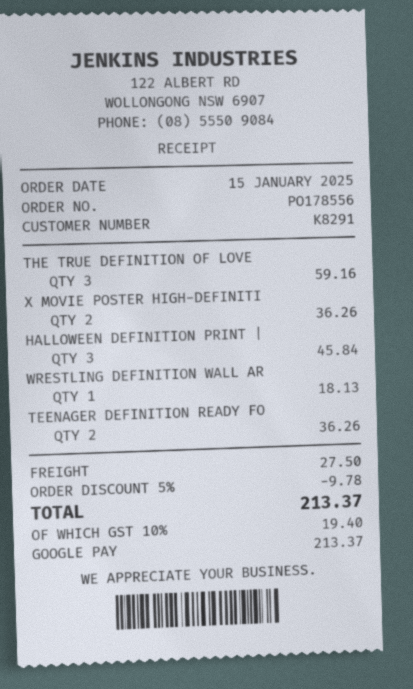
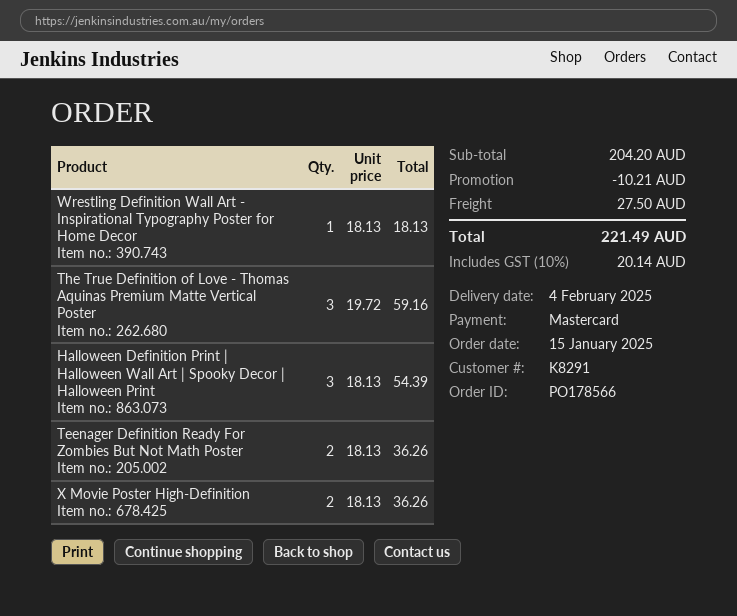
order number: PO178556 -> PO178566
payment method: Google Pay -> Mastercard
HALLOWEEN DEFINITION PRINT |: 3 for 45.84 -> 3 for 54.39
discount: 9.78 -> 10.21
tax: 10% = 19.40 -> 10% = 20.14
total: 213.37 -> 221.49

